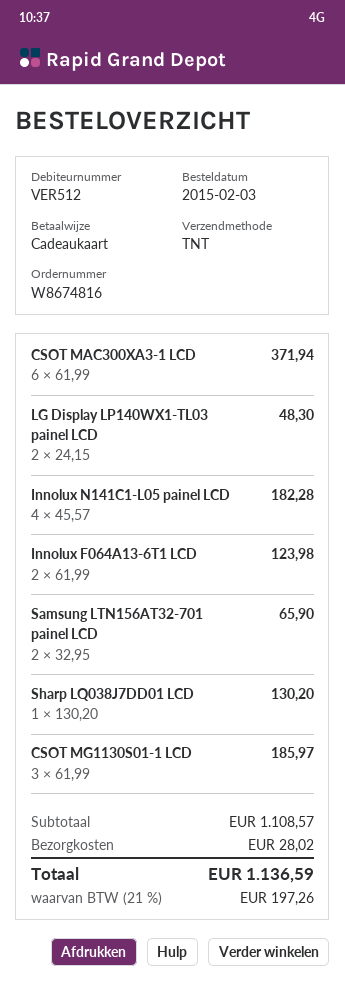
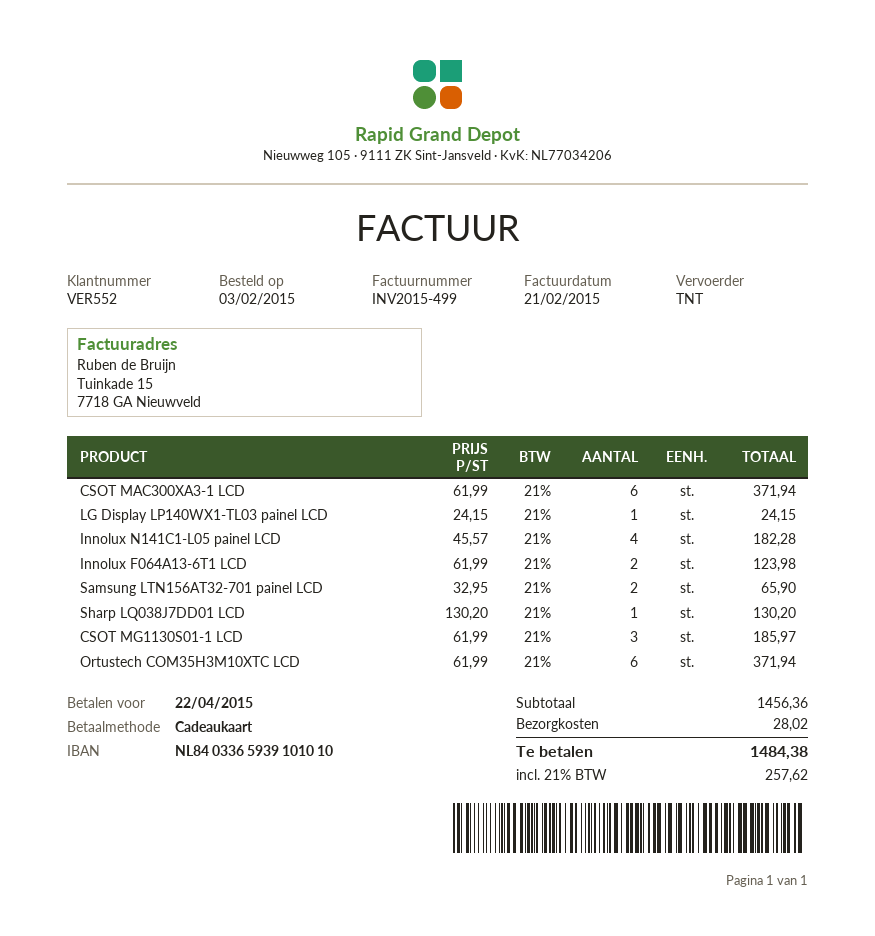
customer number: VER512 -> VER552
LG Display LP140WX1-TL03 painel LCD: 2 x 24.15 = 48.30 -> 1 x 24.15 = 24.15
Ortustech COM35H3M10XTC LCD: none -> 6 x 61.99 = 371.94
subtotal: 1108.57 -> 1456.36
tax: 21% = 197.26 -> 21% = 257.62
total: 1136.59 -> 1484.38

